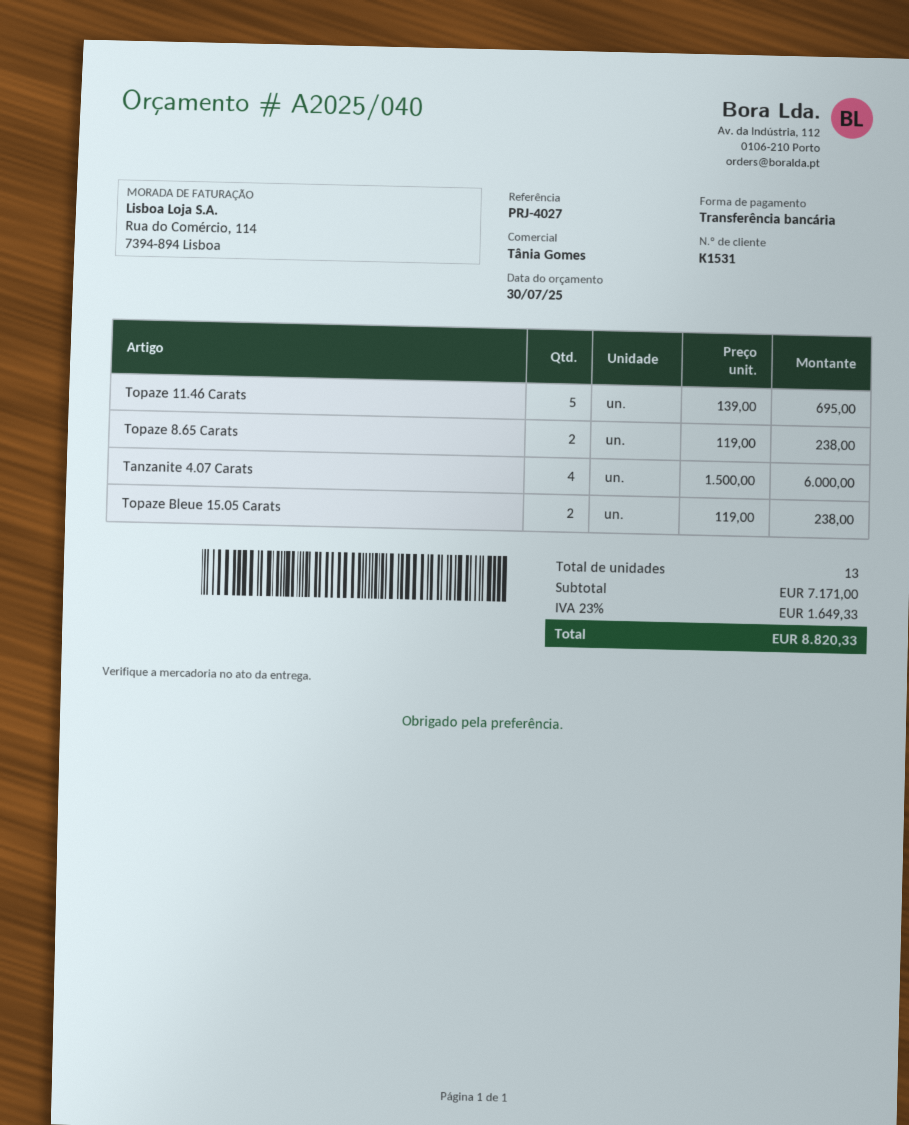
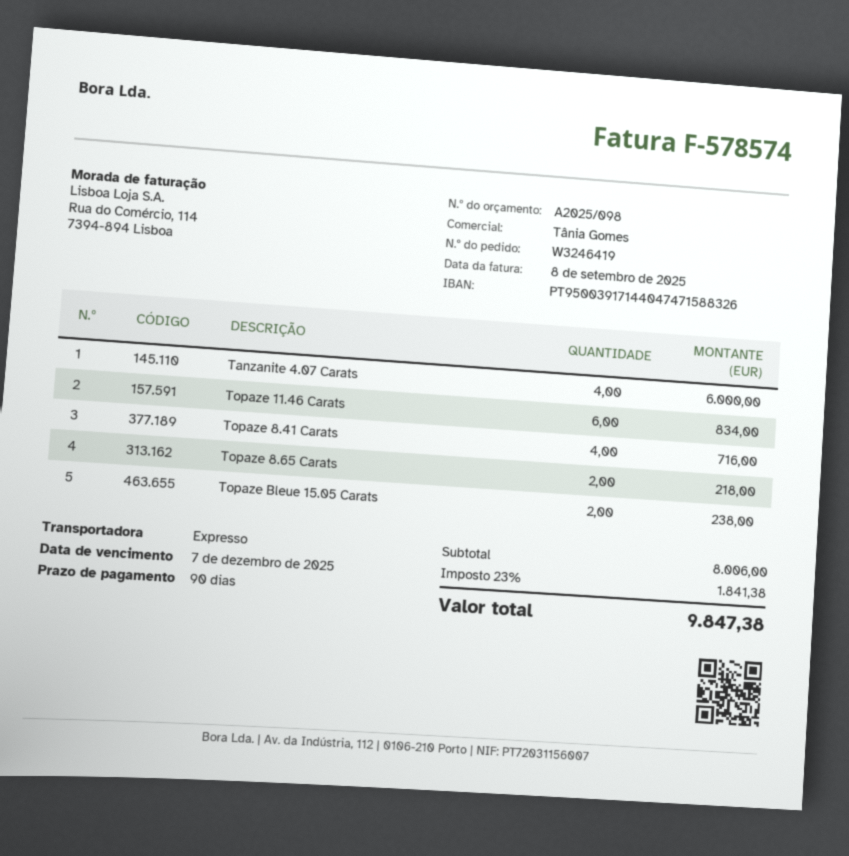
quote number: A2025/040 -> A2025/098
Topaze 11.46 Carats: 5 for 695.00 -> 6 for 834.00
Topaze 8.65 Carats: 2 for 238.00 -> 2 for 218.00
Topaze 8.41 Carats: none -> 4 for 716.00
subtotal: 7171.00 -> 8006.00
tax: 23% = 1649.33 -> 23% = 1841.38
total: 8820.33 -> 9847.38

